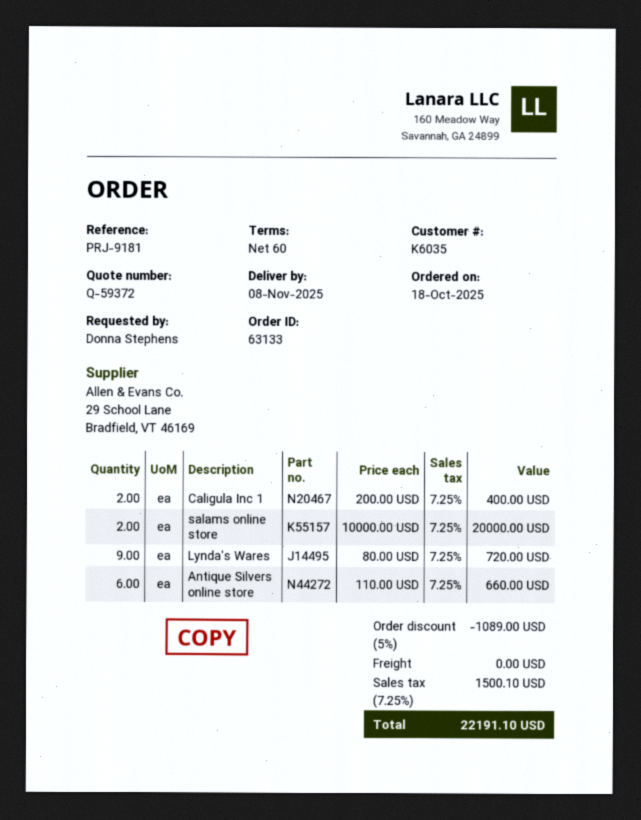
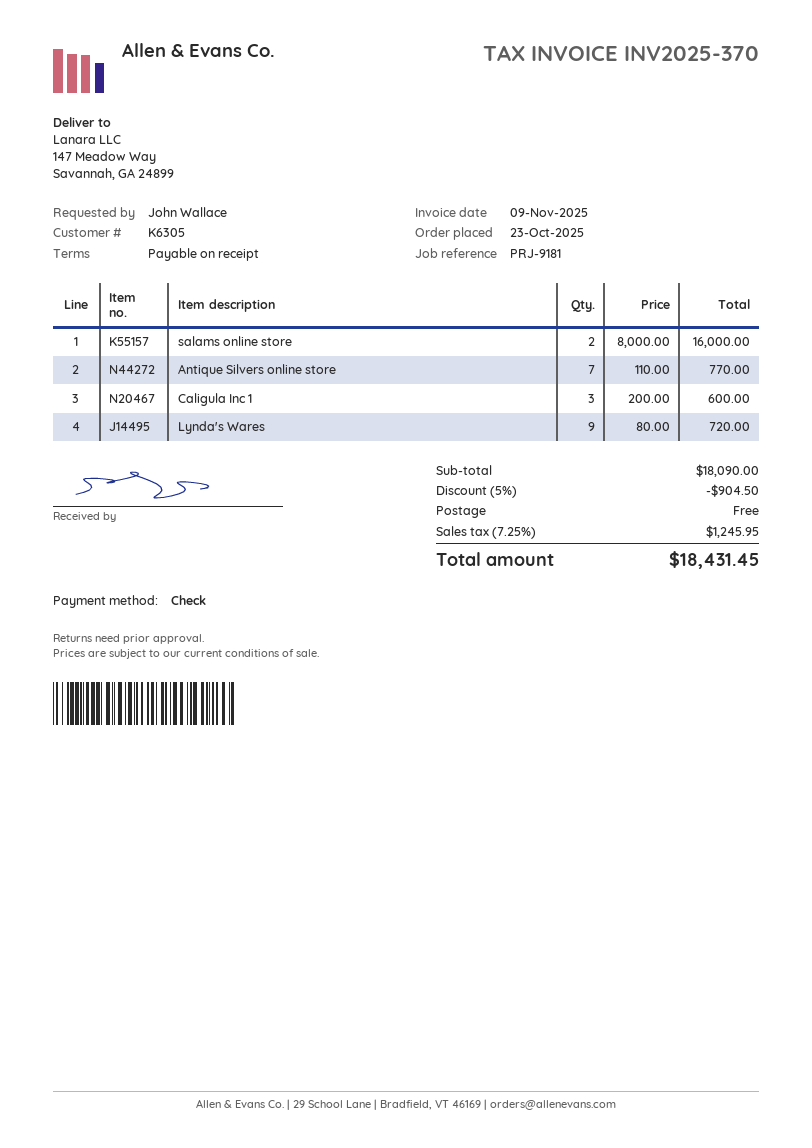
order date: 2025-10-18 -> 2025-10-23
payment terms: 60 days -> on receipt
customer number: K6035 -> K6305
ordered by: Donna Stephens -> John Wallace
Caligula Inc 1: 2 x 200.00 = 400.00 -> 3 x 200.00 = 600.00
salams online store: 2 x 10000.00 = 20000.00 -> 2 x 8000.00 = 16000.00
Antique Silvers online store: 6 x 110.00 = 660.00 -> 7 x 110.00 = 770.00
discount: 5% = 1089.00 -> 5% = 904.50
tax: 7.25% = 1500.10 -> 7.25% = 1245.95
total: 22191.10 -> 18431.45

